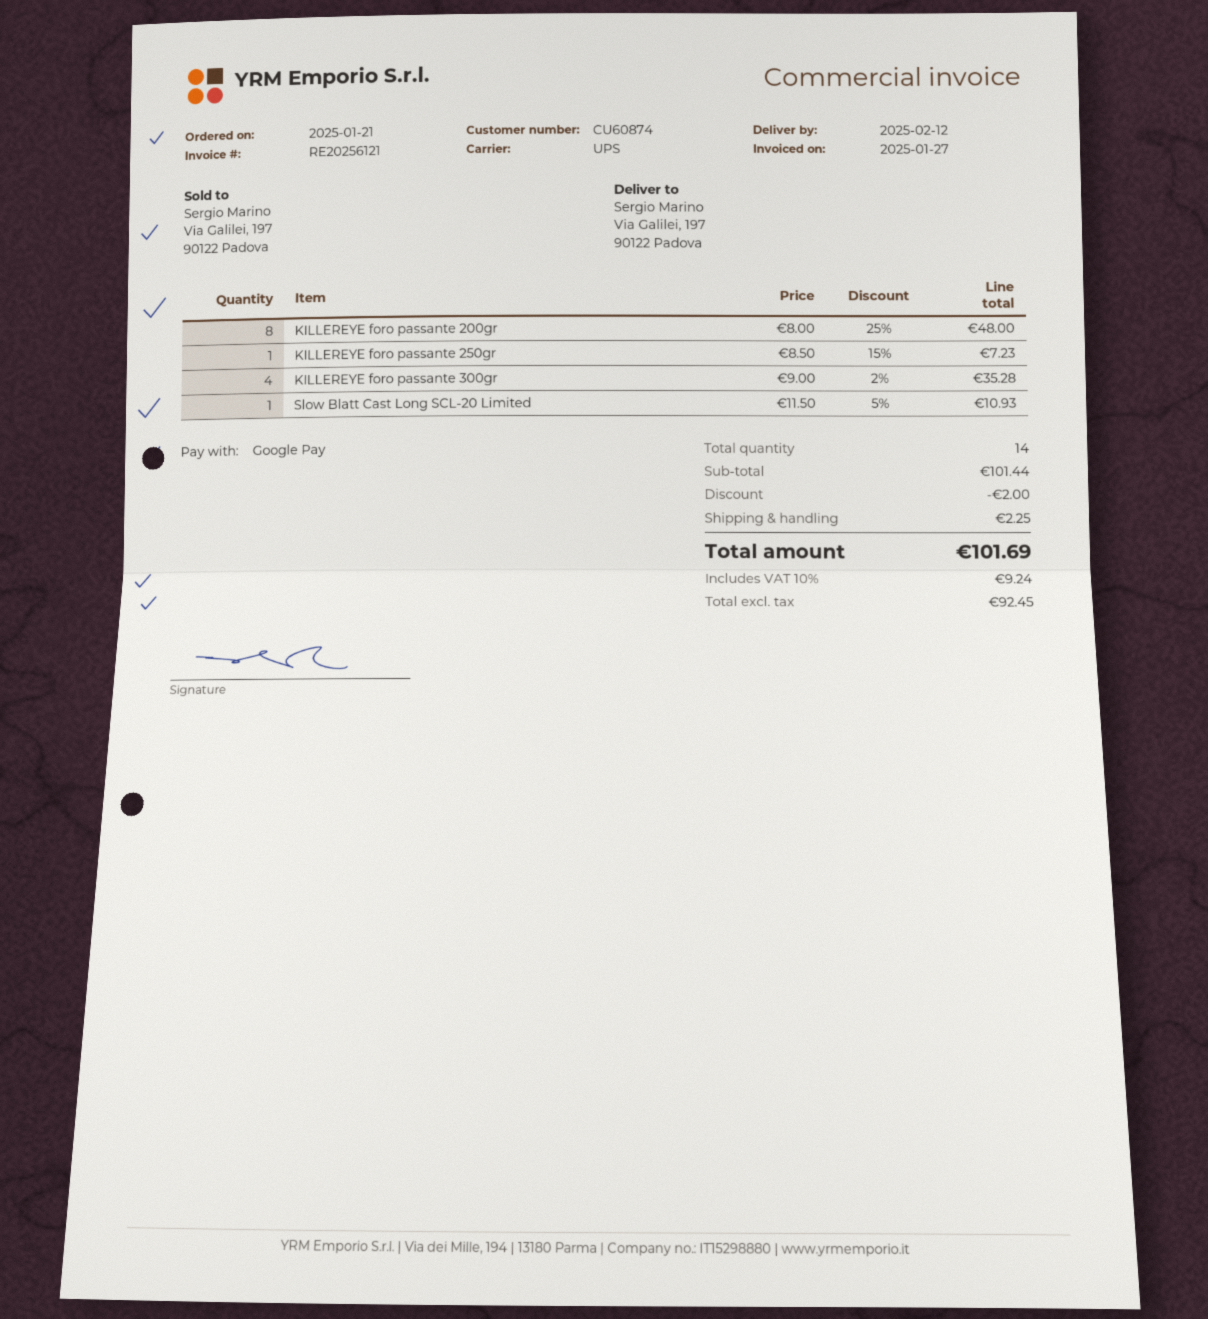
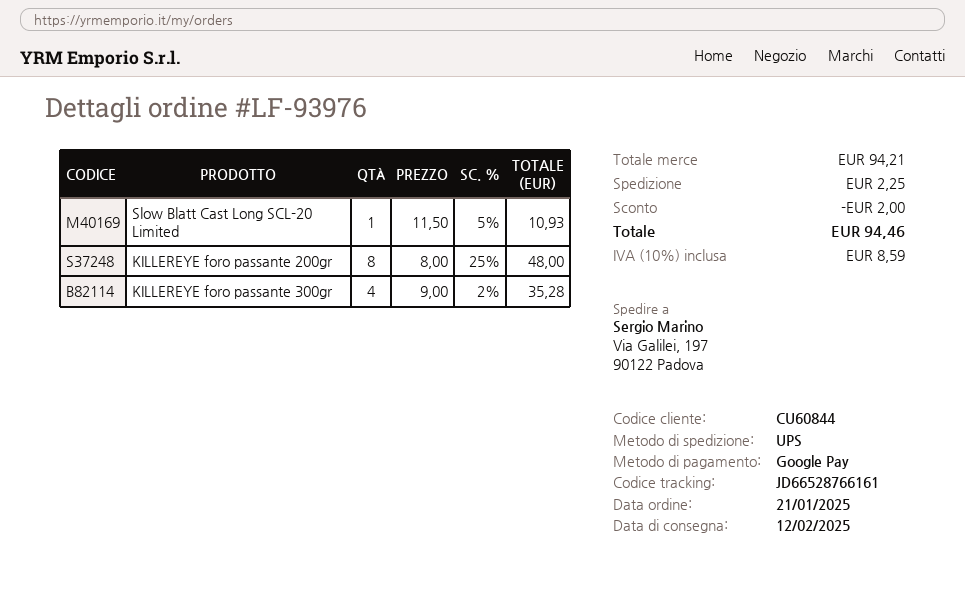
customer number: CU60874 -> CU60844
KILLEREYE foro passante 250gr: 1 x 8.50 - 15% = 7.23 -> none
subtotal: 101.44 -> 94.21
tax: 10% = 9.24 -> 10% = 8.59
total: 101.69 -> 94.46

